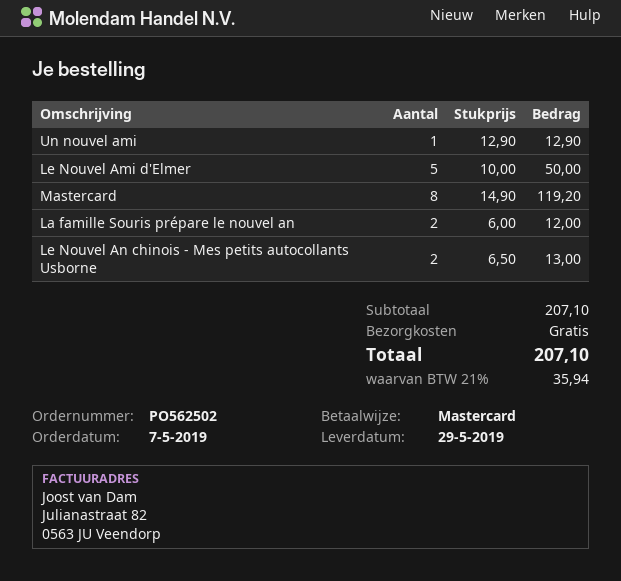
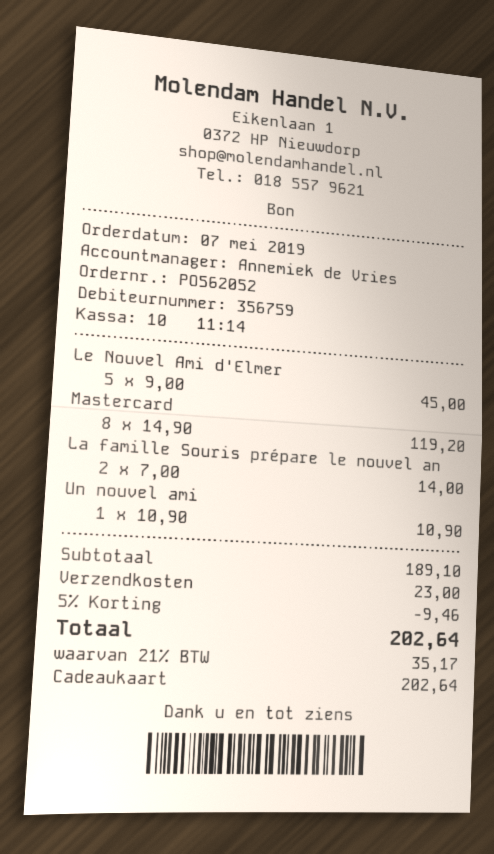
order number: PO562502 -> PO562052
payment method: Mastercard -> gift card
Un nouvel ami: 1 x 12.90 = 12.90 -> 1 x 10.90 = 10.90
Le Nouvel Ami d'Elmer: 5 x 10.00 = 50.00 -> 5 x 9.00 = 45.00
La famille Souris prépare le nouvel an: 2 x 6.00 = 12.00 -> 2 x 7.00 = 14.00
Le Nouvel An chinois - Mes petits autocollants Usborne: 2 x 6.50 = 13.00 -> none
subtotal: 207.10 -> 189.10
discount: none -> 5% = 9.46
shipping: 0.00 -> 23.00
tax: 21% = 35.94 -> 21% = 35.17
total: 207.10 -> 202.64

